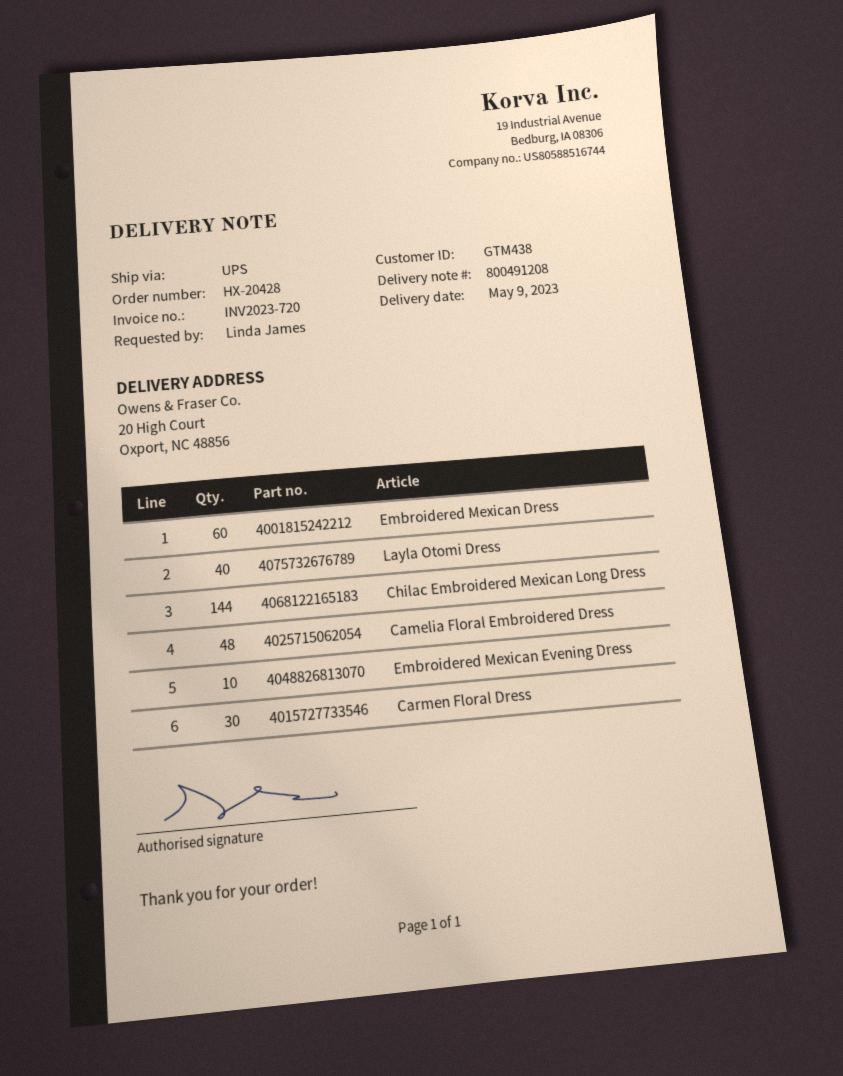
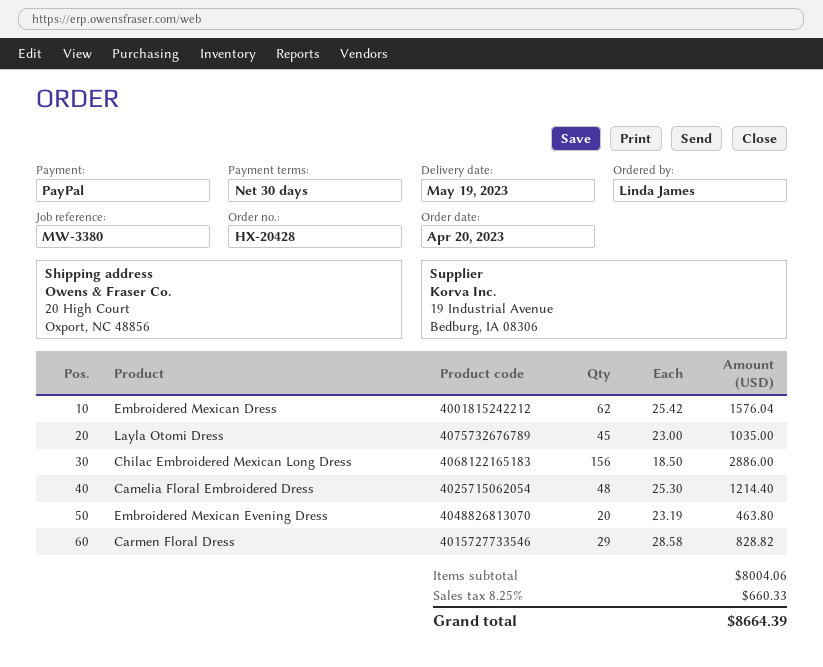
delivery date: 2023-05-09 -> 2023-05-19
Embroidered Mexican Dress: 60 -> 62
Layla Otomi Dress: 40 -> 45
Chilac Embroidered Mexican Long Dress: 144 -> 156
Embroidered Mexican Evening Dress: 10 -> 20
Carmen Floral Dress: 30 -> 29

